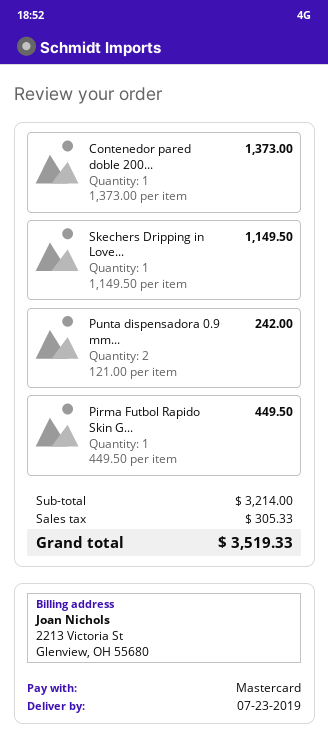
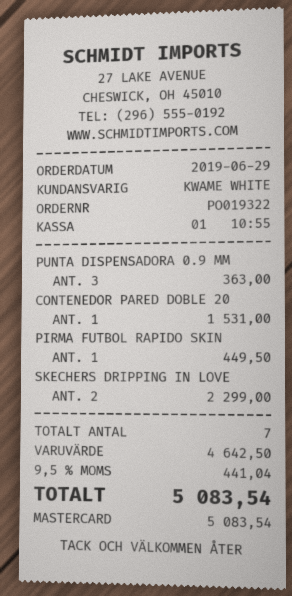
Contenedor pared doble 200...: 1 for 1373.00 -> 1 for 1531.00
Skechers Dripping in Love...: 1 for 1149.50 -> 2 for 2299.00
Punta dispensadora 0.9 mm...: 2 for 242.00 -> 3 for 363.00
subtotal: 3214.00 -> 4642.50
tax: 305.33 -> 441.04
total: 3519.33 -> 5083.54

